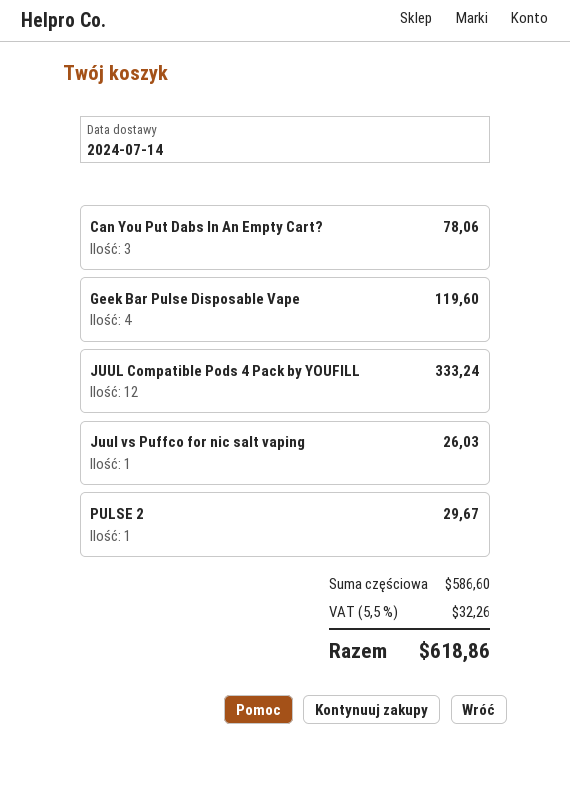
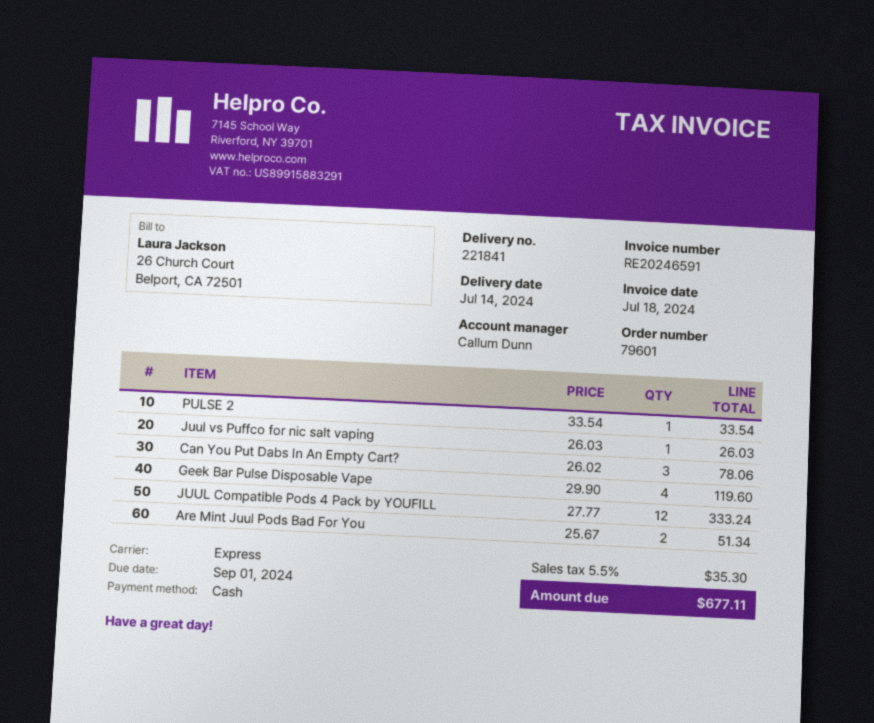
PULSE 2: 1 for 29.67 -> 1 for 33.54
Are Mint Juul Pods Bad For You: none -> 2 for 51.34
tax: 5.5% = 32.26 -> 5.5% = 35.30
total: 618.86 -> 677.11

